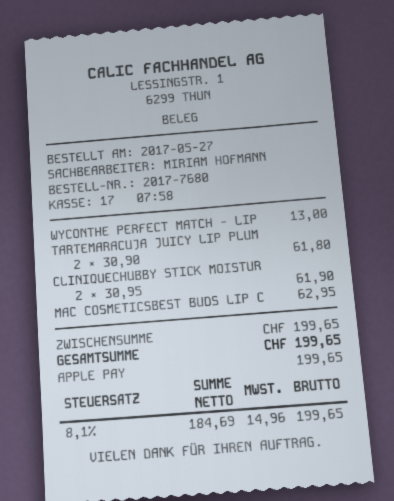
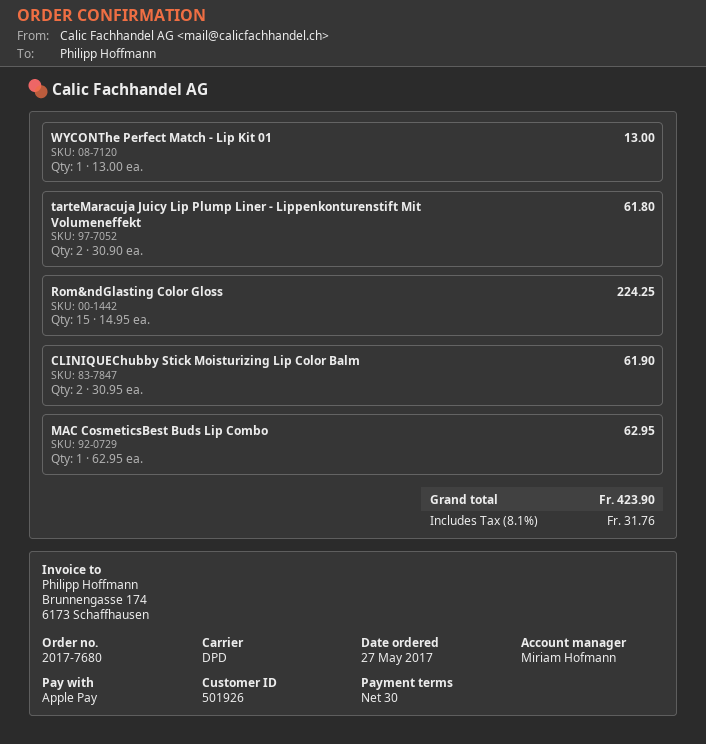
Rom&ndGlasting Color Gloss: none -> 15 x 14.95 = 224.25
tax: 8.1% = 14.96 -> 8.1% = 31.76
total: 199.65 -> 423.90

